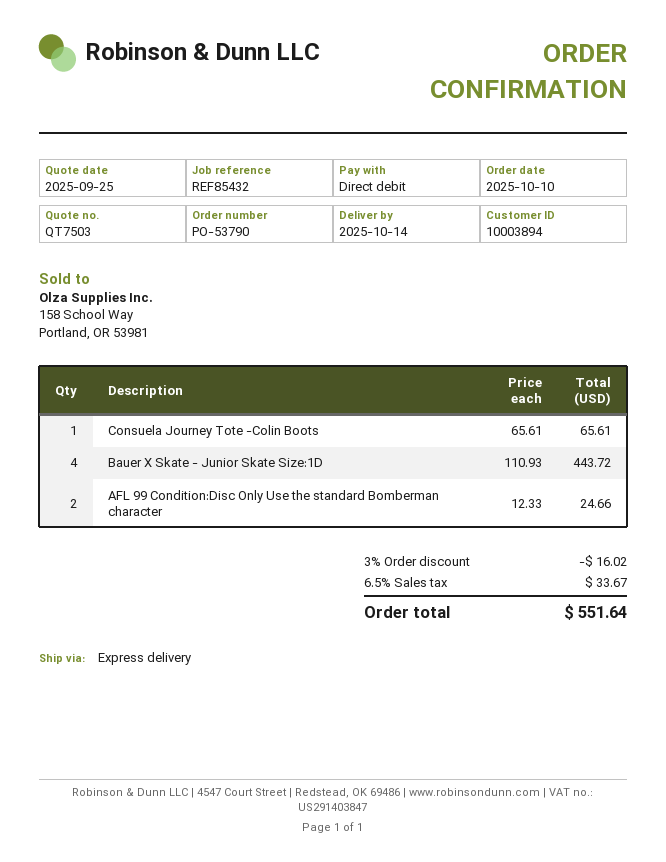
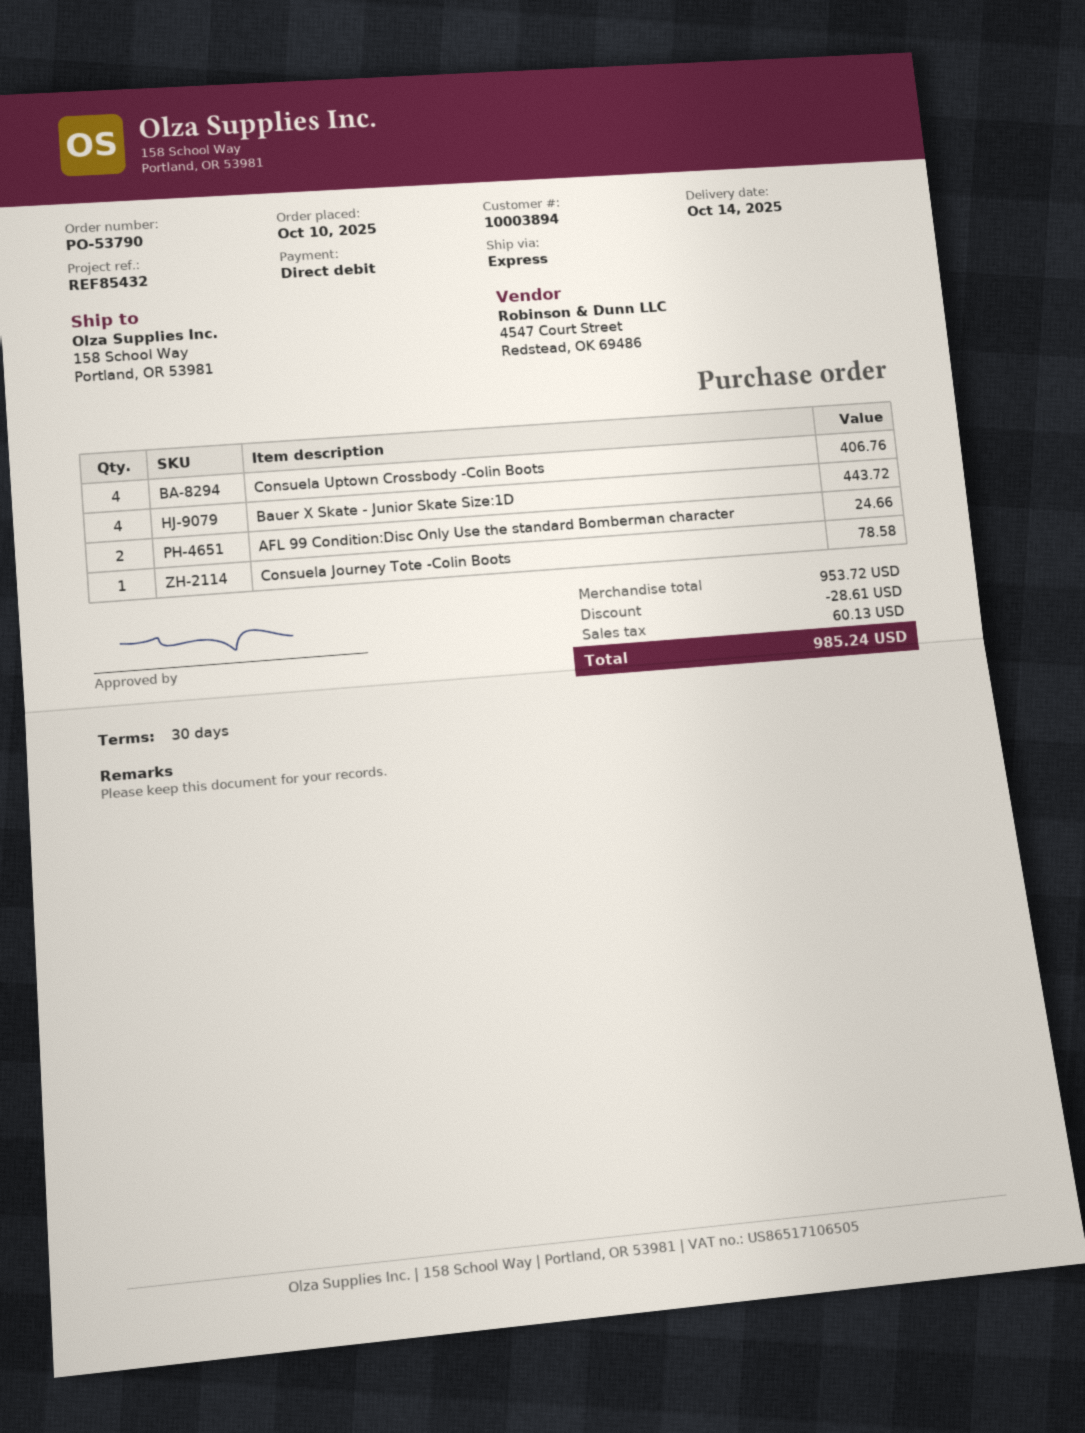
Consuela Journey Tote -Colin Boots: 1 for 65.61 -> 1 for 78.58
Consuela Uptown Crossbody -Colin Boots: none -> 4 for 406.76
discount: 16.02 -> 28.61
tax: 33.67 -> 60.13
total: 551.64 -> 985.24

